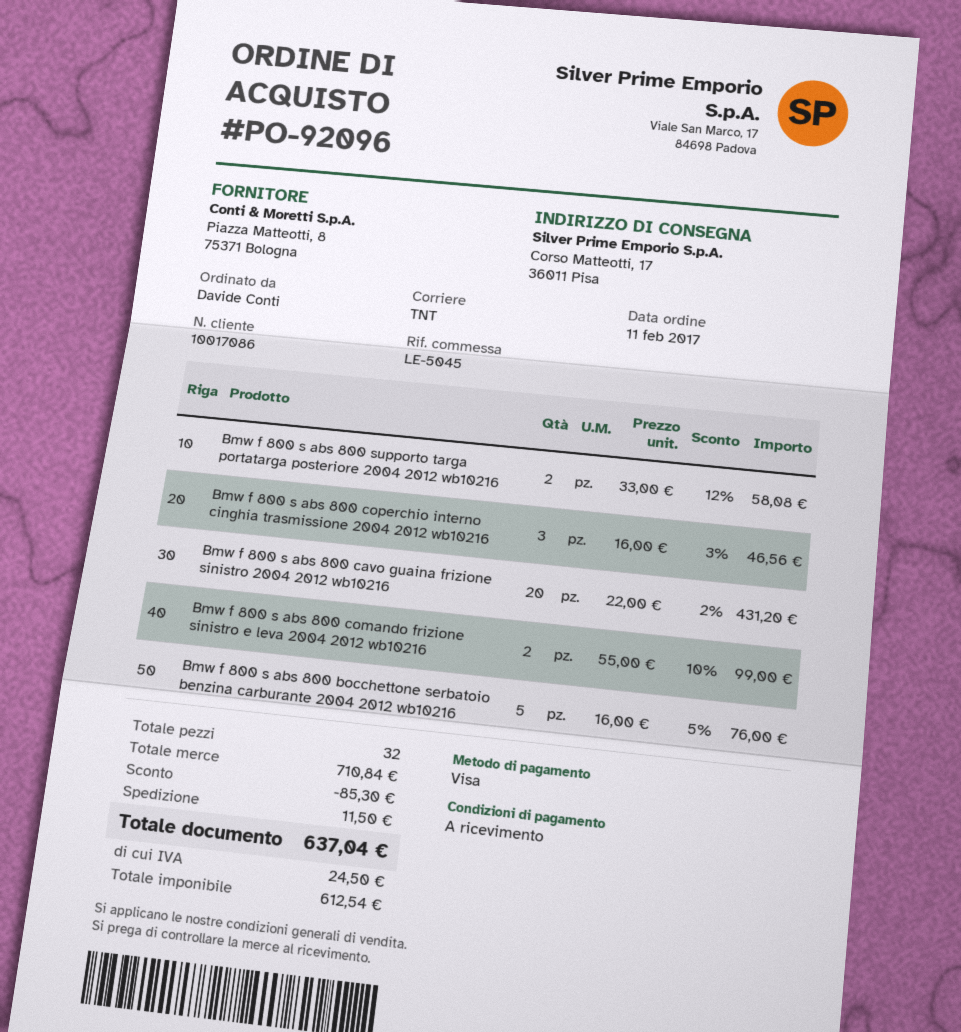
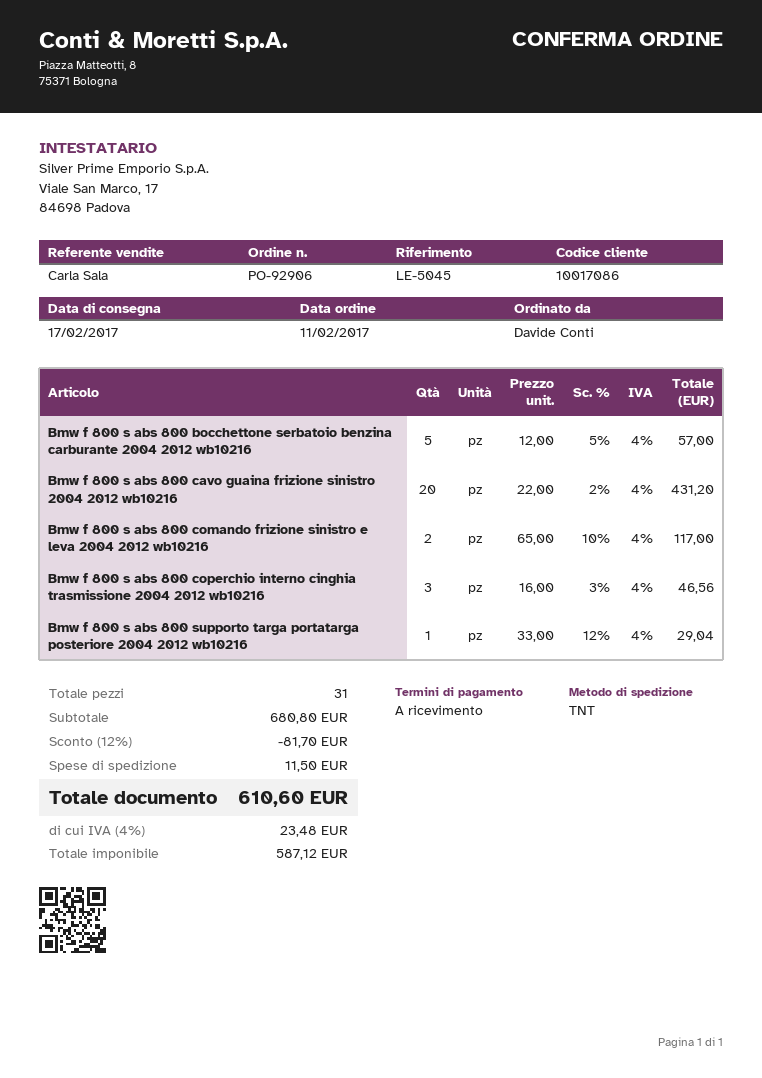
order number: PO-92096 -> PO-92906
Bmw f 800 s abs 800 supporto targa portatarga posteriore 2004 2012 wb10216: 2 x 33.00 - 12% = 58.08 -> 1 x 33.00 - 12% = 29.04
Bmw f 800 s abs 800 comando frizione sinistro e leva 2004 2012 wb10216: 2 x 55.00 - 10% = 99.00 -> 2 x 65.00 - 10% = 117.00
Bmw f 800 s abs 800 bocchettone serbatoio benzina carburante 2004 2012 wb10216: 5 x 16.00 - 5% = 76.00 -> 5 x 12.00 - 5% = 57.00
total quantity: 32 -> 31
subtotal: 710.84 -> 680.80
discount: 85.30 -> 81.70
net: 612.54 -> 587.12
tax: 24.50 -> 23.48
total: 637.04 -> 610.60

